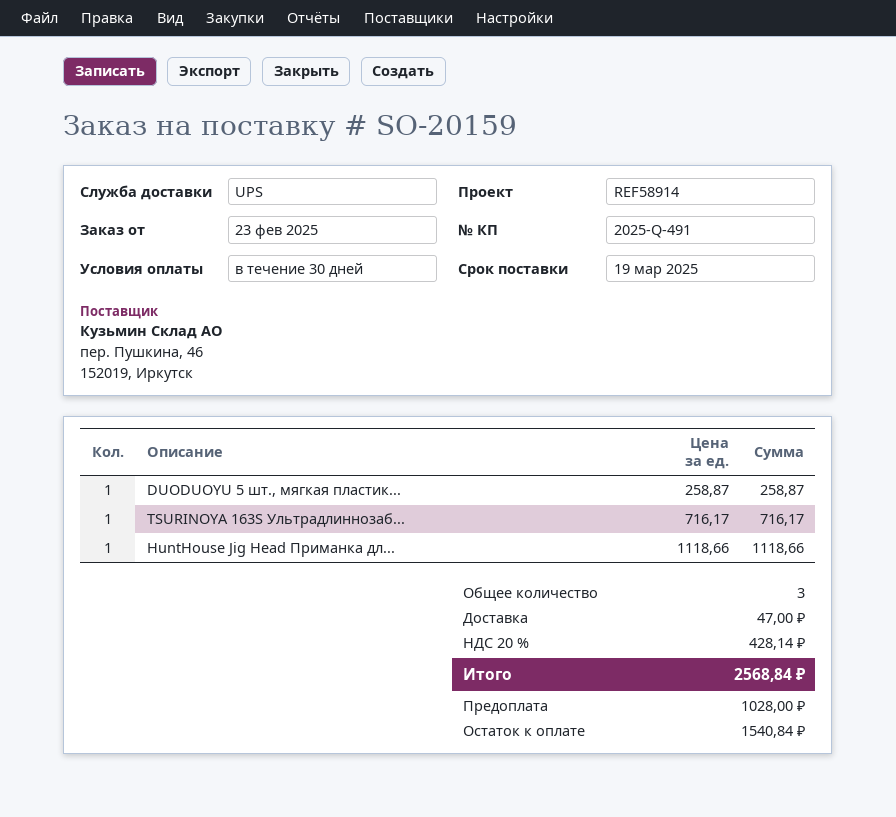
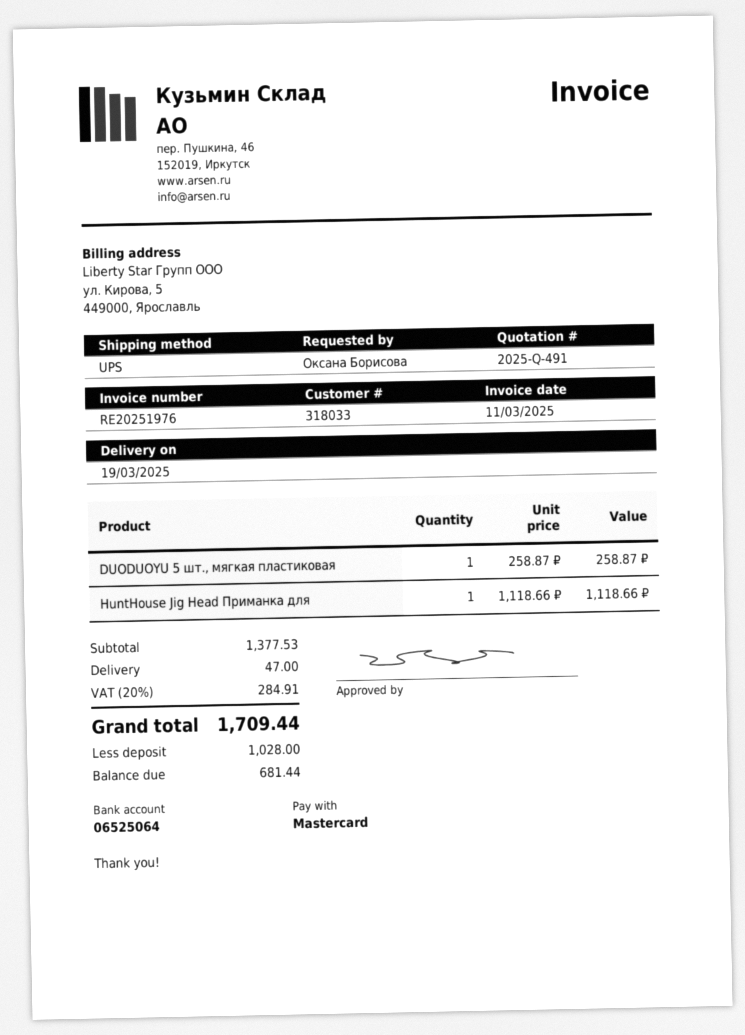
TSURINOYA 163S Ультрадлиннозаб...: 1 x 716.17 = 716.17 -> none
tax: 20% = 428.14 -> 20% = 284.91
total: 2568.84 -> 1709.44
balance: 1540.84 -> 681.44

